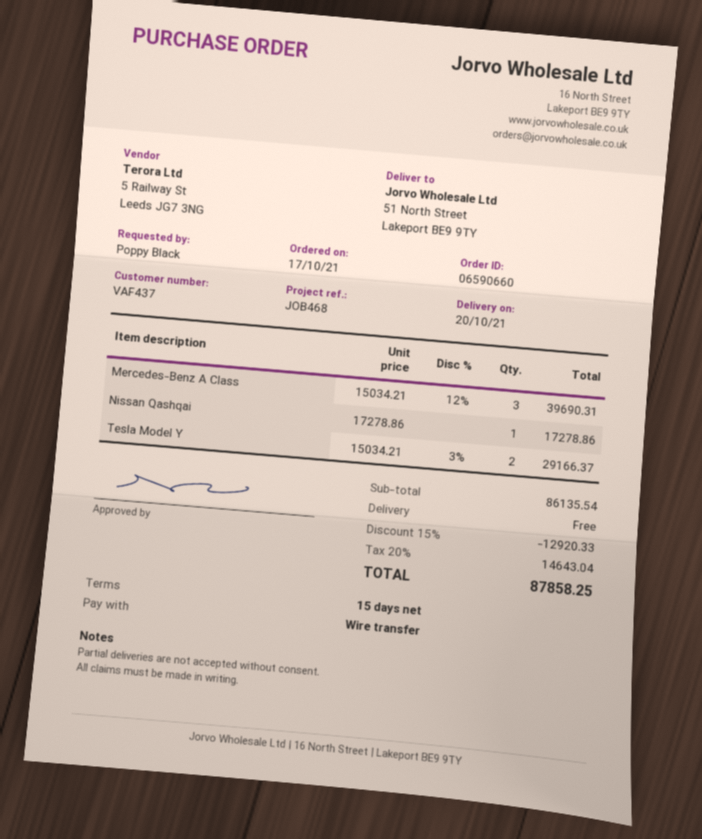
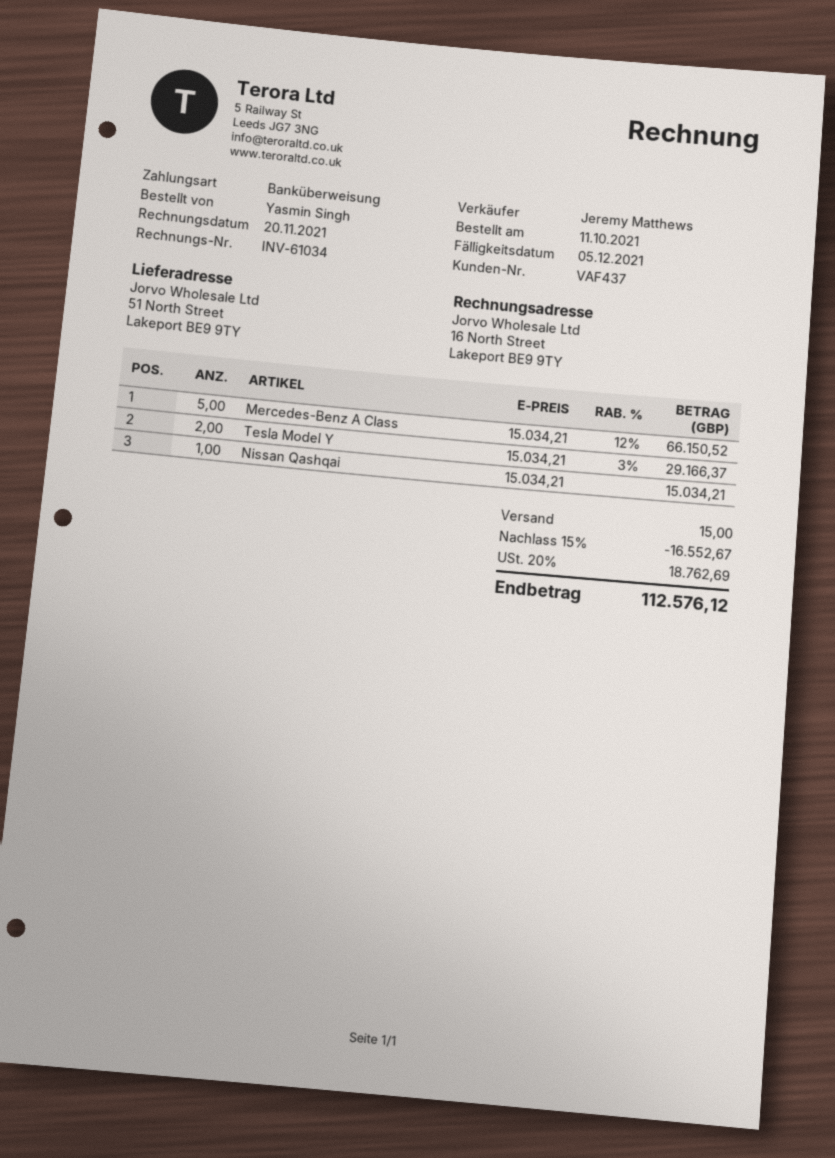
order date: 2021-10-17 -> 2021-10-11
ordered by: Poppy Black -> Yasmin Singh
Mercedes-Benz A Class: 3 x 15034.21 - 12% = 39690.31 -> 5 x 15034.21 - 12% = 66150.52
Nissan Qashqai: 1 x 17278.86 = 17278.86 -> 1 x 15034.21 = 15034.21
discount: 15% = 12920.33 -> 15% = 16552.67
shipping: 0.00 -> 15.00
tax: 20% = 14643.04 -> 20% = 18762.69
total: 87858.25 -> 112576.12

